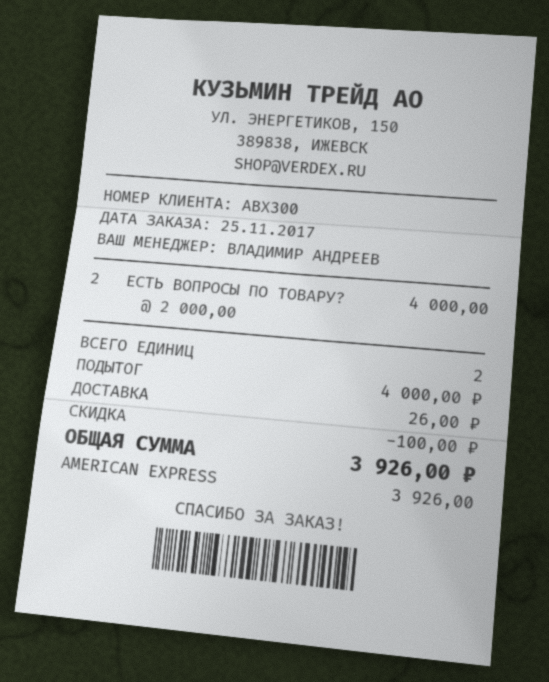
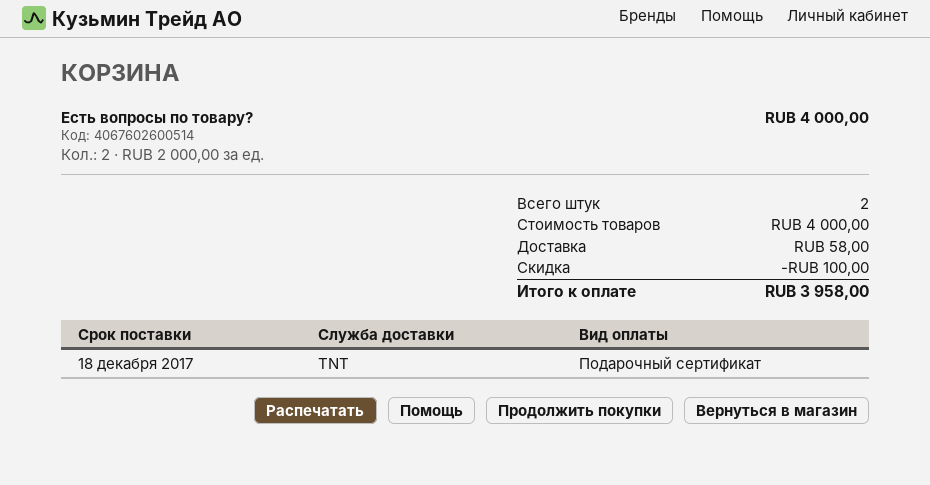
payment method: American Express -> gift card
shipping: 26.00 -> 58.00
total: 3926.00 -> 3958.00

